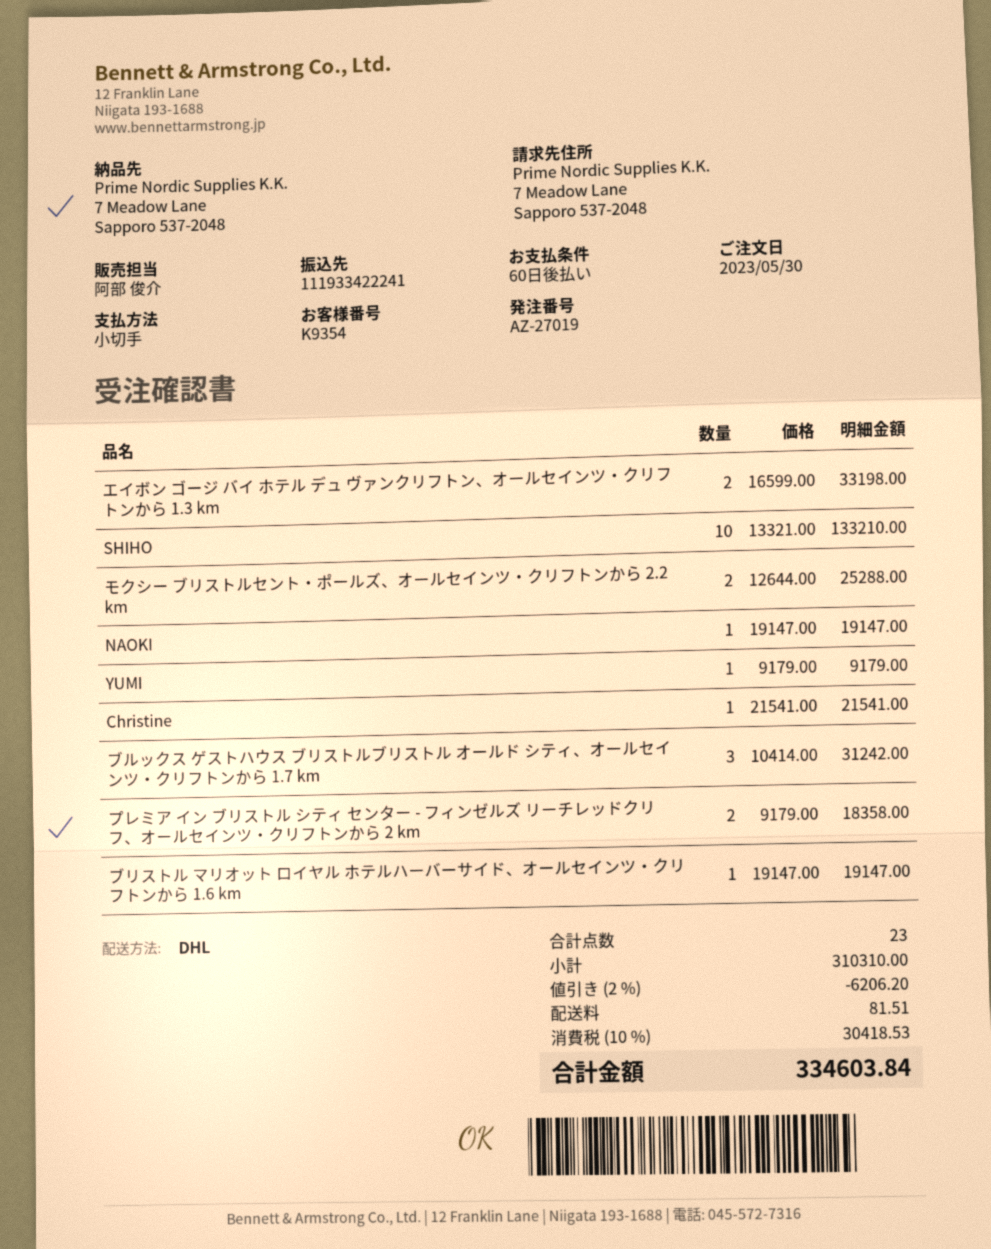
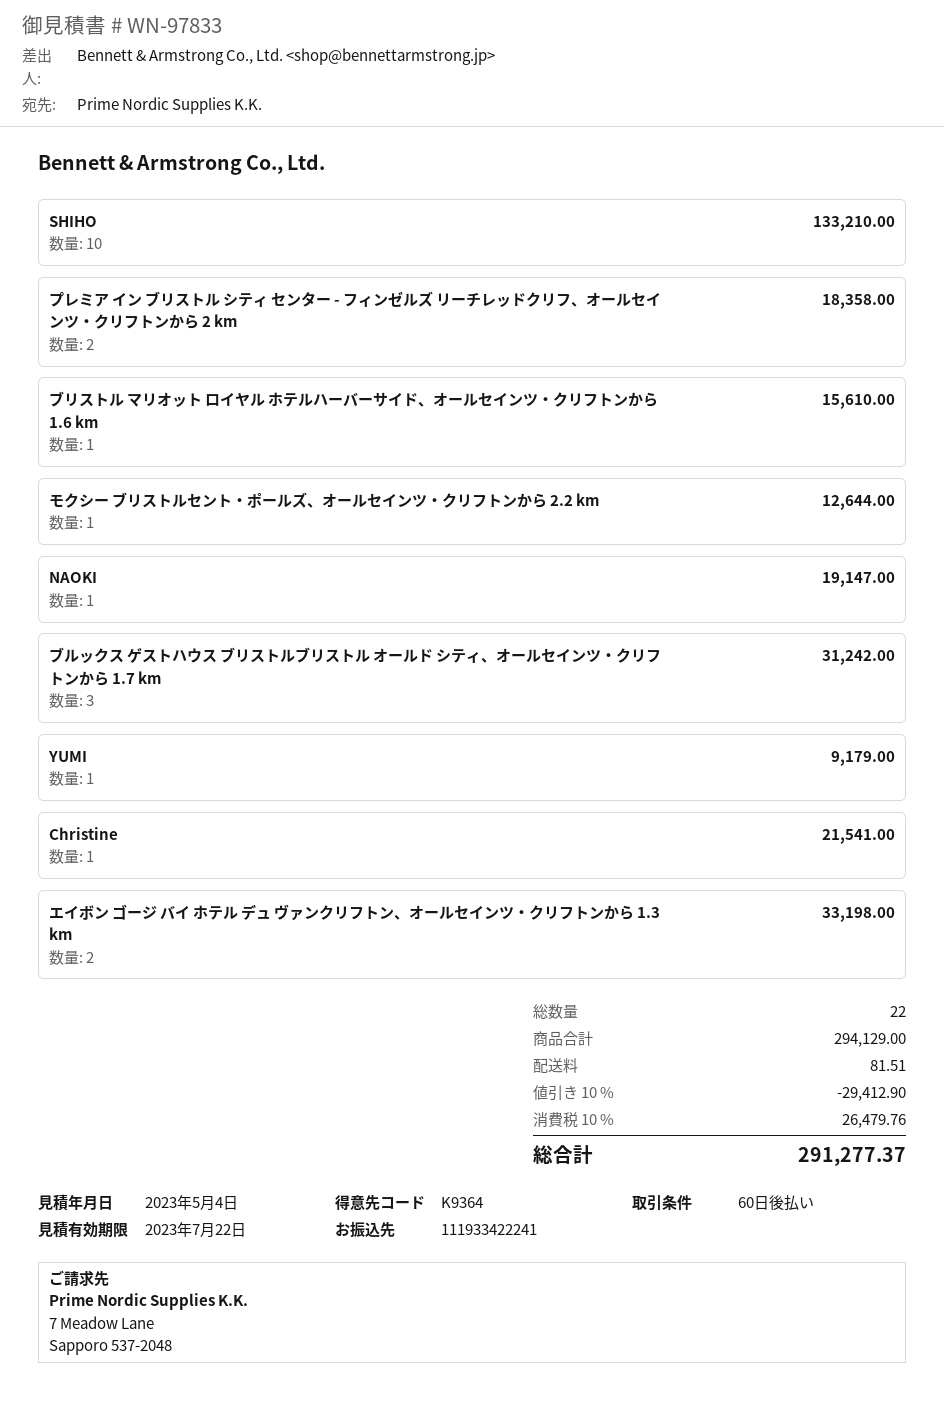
customer number: K9354 -> K9364
モクシー ブリストルセント・ポールズ、オールセインツ・クリフトンから 2.2 km: 2 for 25288.00 -> 1 for 12644.00
ブリストル マリオット ロイヤル ホテルハーバーサイド、オールセインツ・クリフトンから 1.6 km: 1 for 19147.00 -> 1 for 15610.00
total quantity: 23 -> 22
subtotal: 310310.00 -> 294129.00
discount: 2% = 6206.20 -> 10% = 29412.90
tax: 10% = 30418.53 -> 10% = 26479.76
total: 334603.84 -> 291277.37

